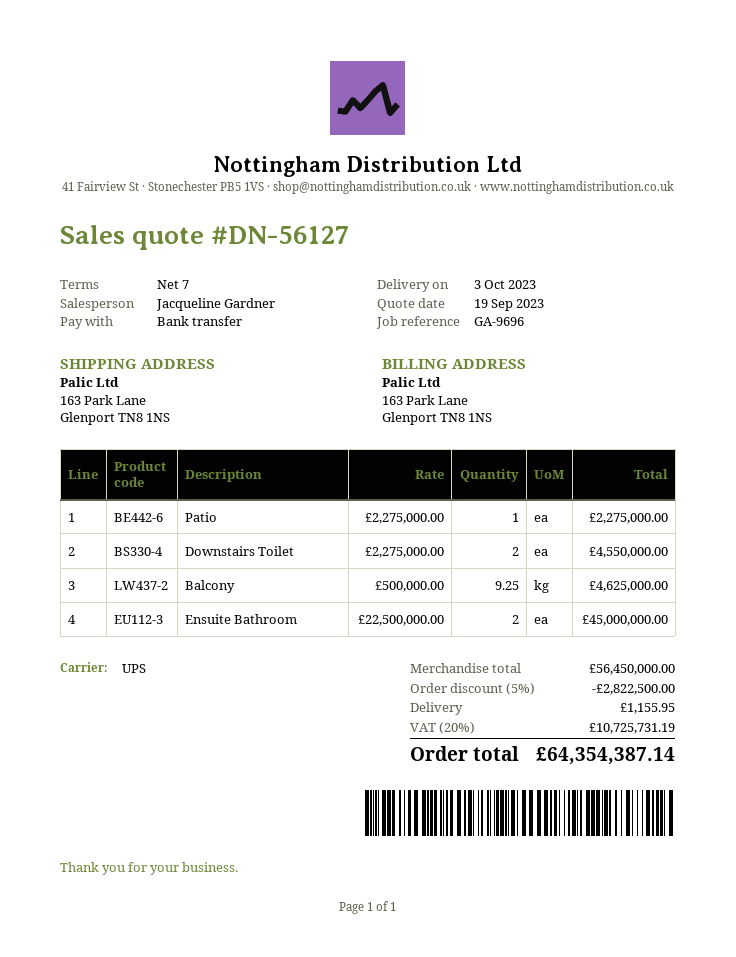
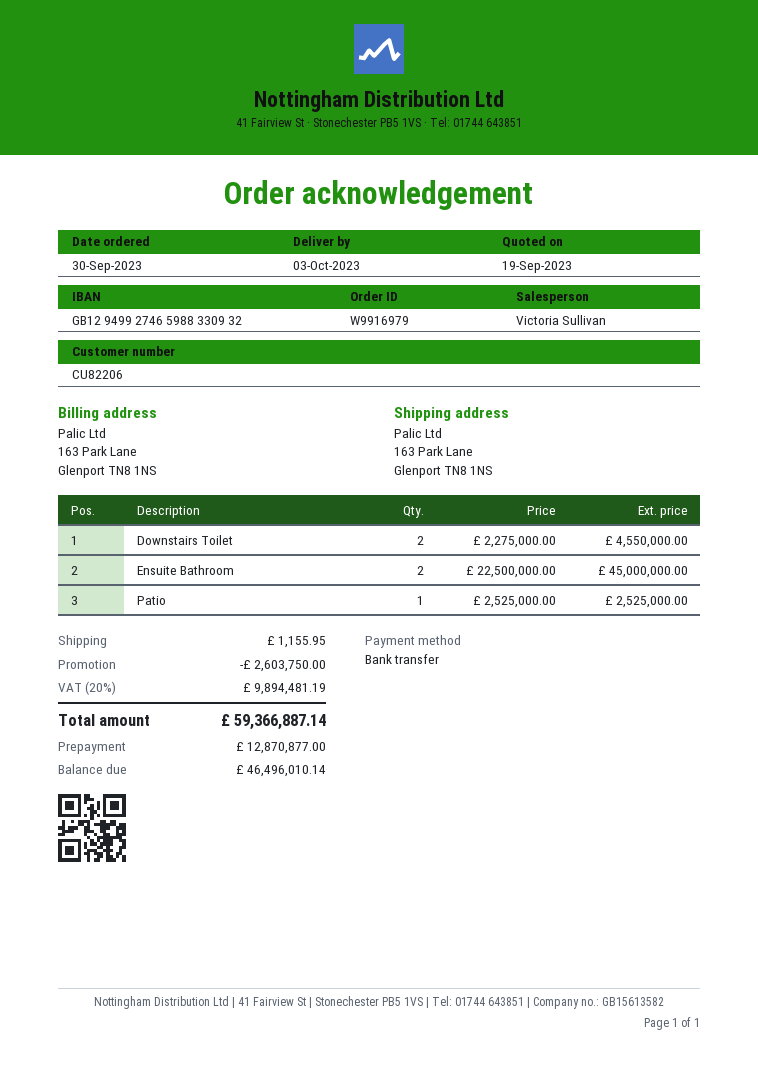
sales rep: Jacqueline Gardner -> Victoria Sullivan
Patio: 1 x 2275000.00 = 2275000.00 -> 1 x 2525000.00 = 2525000.00
Balcony: 9.25 x 500000.00 = 4625000.00 -> none
discount: 2822500.00 -> 2603750.00
tax: 20% = 10725731.19 -> 20% = 9894481.19
total: 64354387.14 -> 59366887.14

